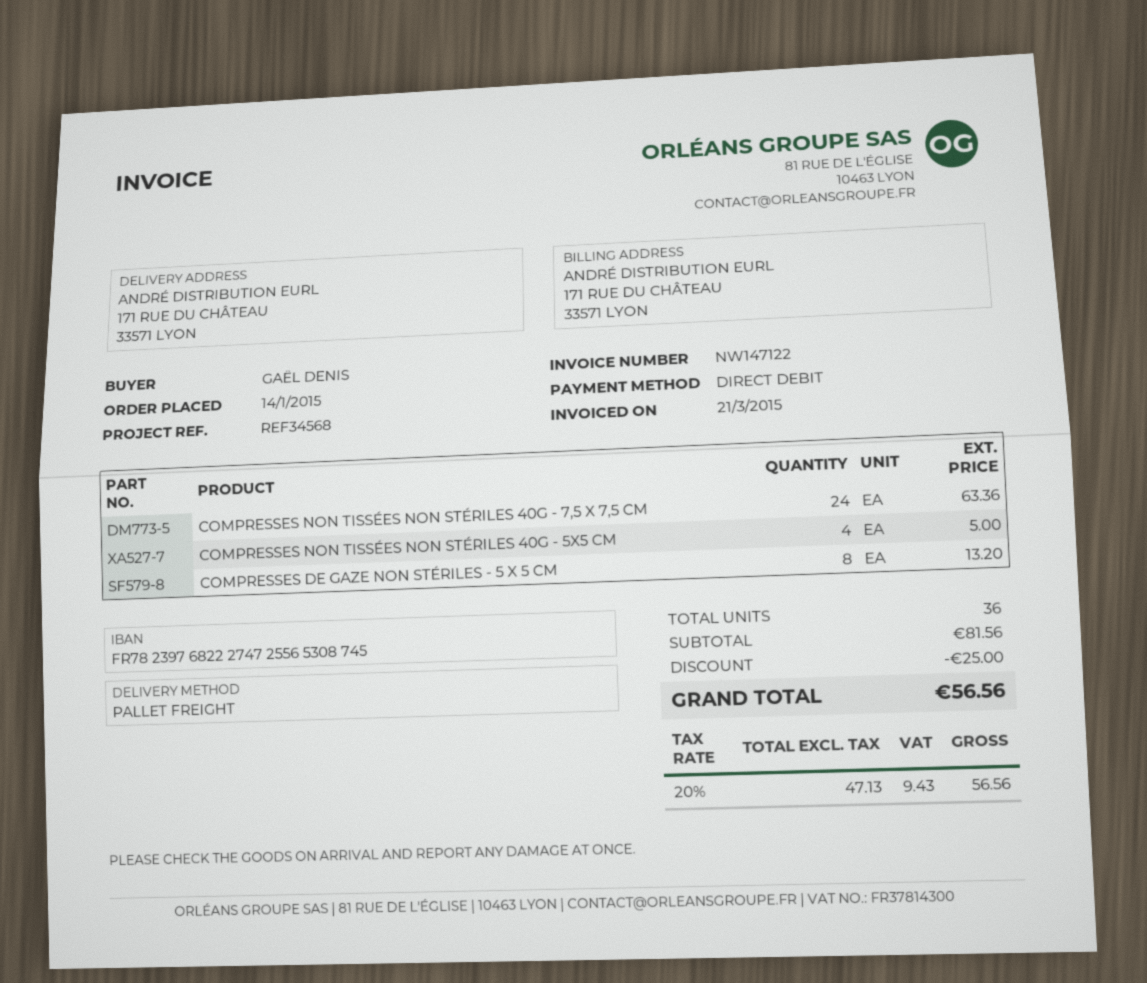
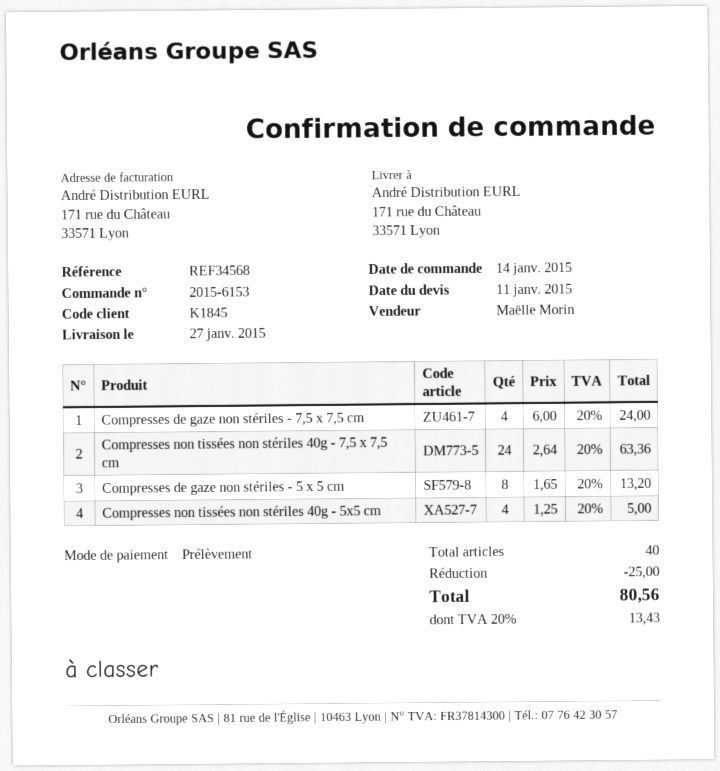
Compresses de gaze non stériles - 7,5 x 7,5 cm: none -> 4 for 24.00
total quantity: 36 -> 40
tax: 20% = 9.43 -> 20% = 13.43
total: 56.56 -> 80.56

